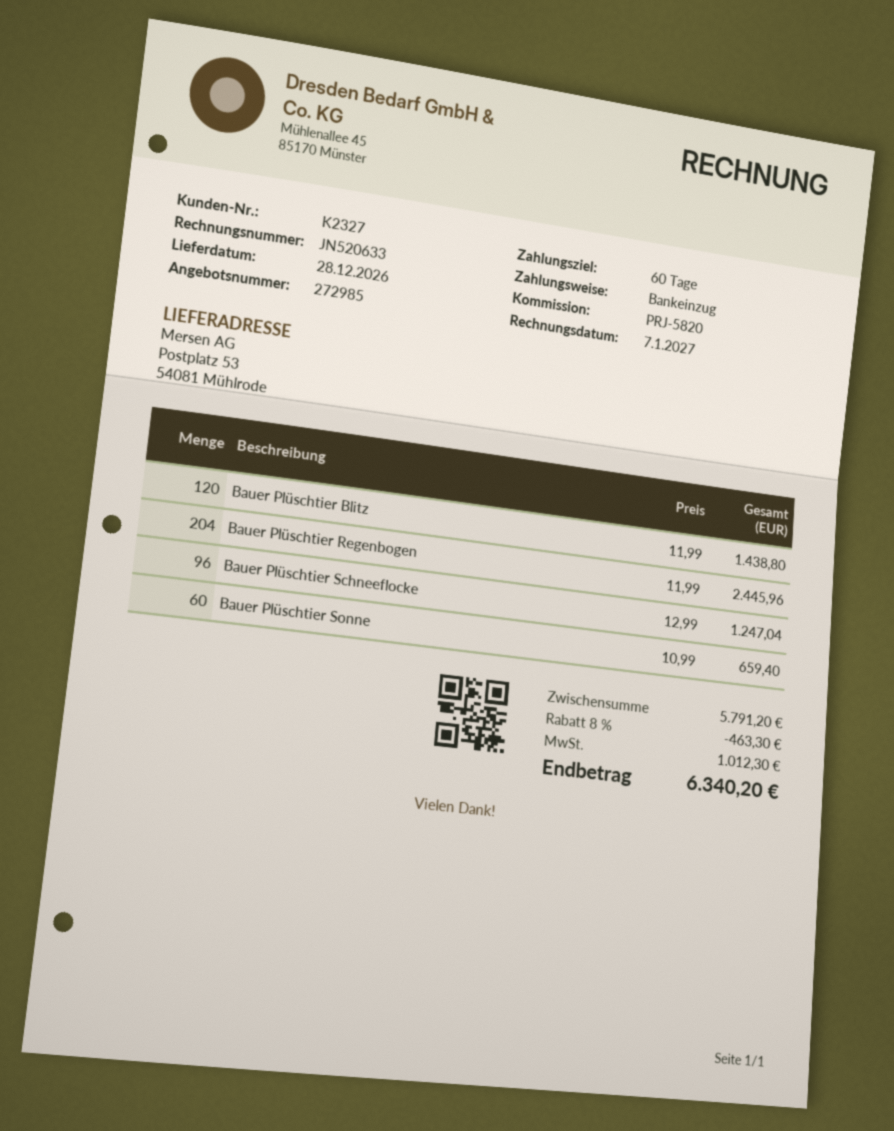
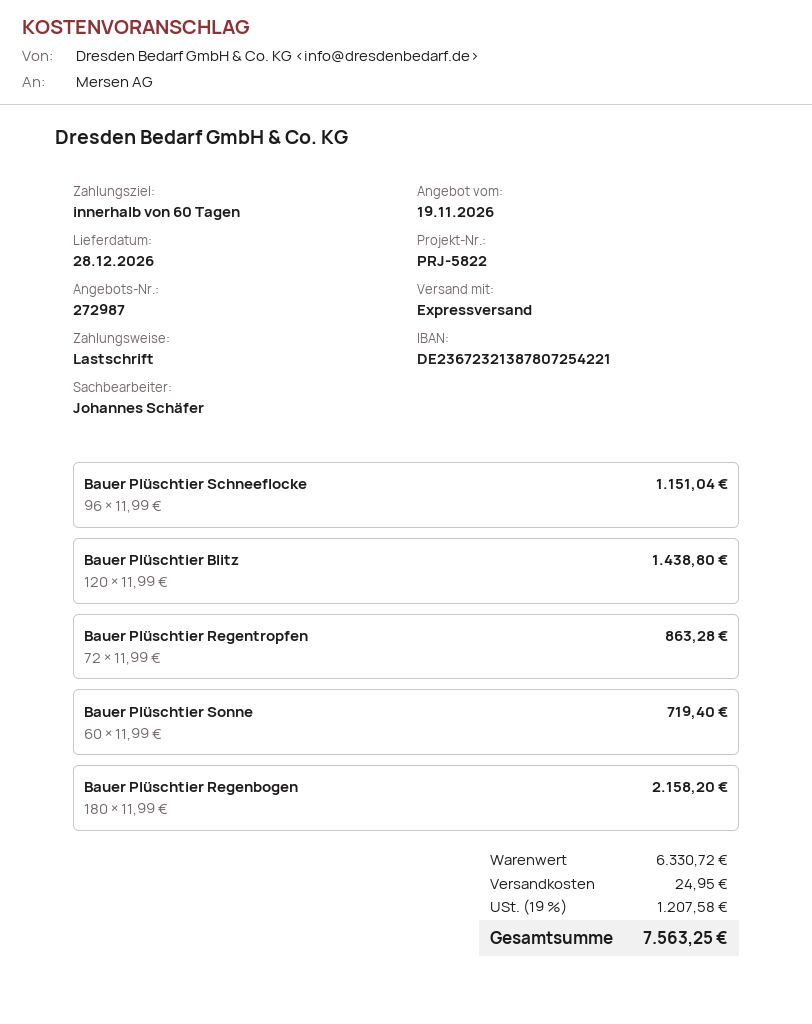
quote number: 272985 -> 272987
reference: PRJ-5820 -> PRJ-5822
Bauer Plüschtier Regenbogen: 204 x 11.99 = 2445.96 -> 180 x 11.99 = 2158.20
Bauer Plüschtier Schneeflocke: 96 x 12.99 = 1247.04 -> 96 x 11.99 = 1151.04
Bauer Plüschtier Sonne: 60 x 10.99 = 659.40 -> 60 x 11.99 = 719.40
Bauer Plüschtier Regentropfen: none -> 72 x 11.99 = 863.28
subtotal: 5791.20 -> 6330.72
discount: 8% = 463.30 -> none
shipping: none -> 24.95
tax: 1012.30 -> 1207.58
total: 6340.20 -> 7563.25

